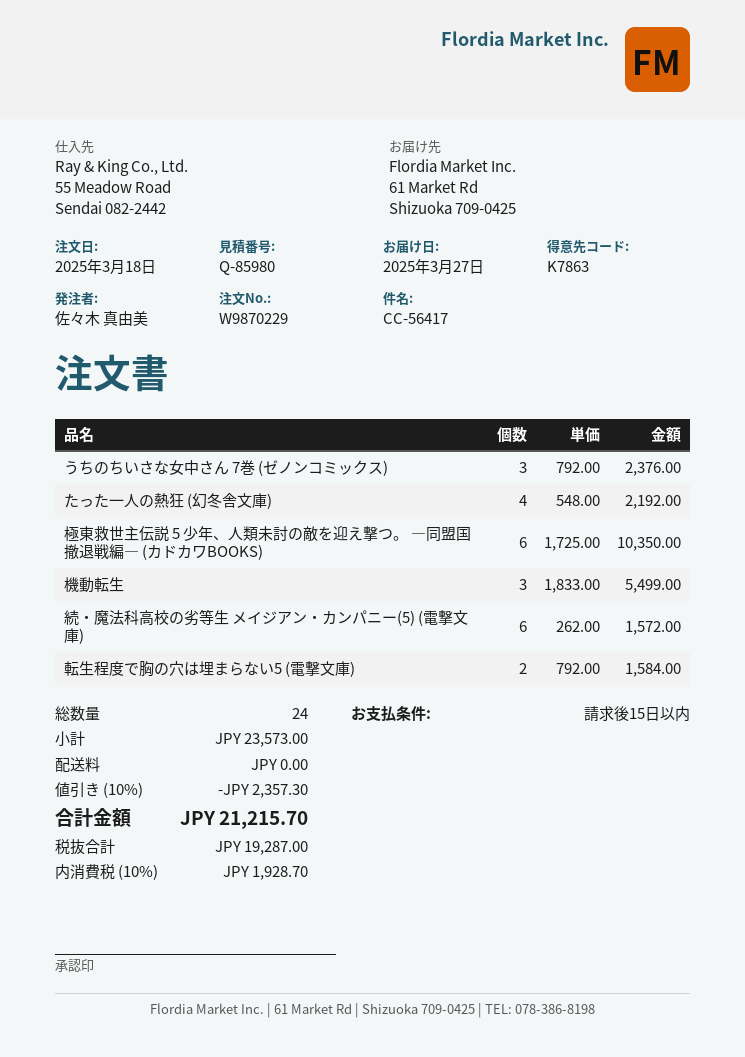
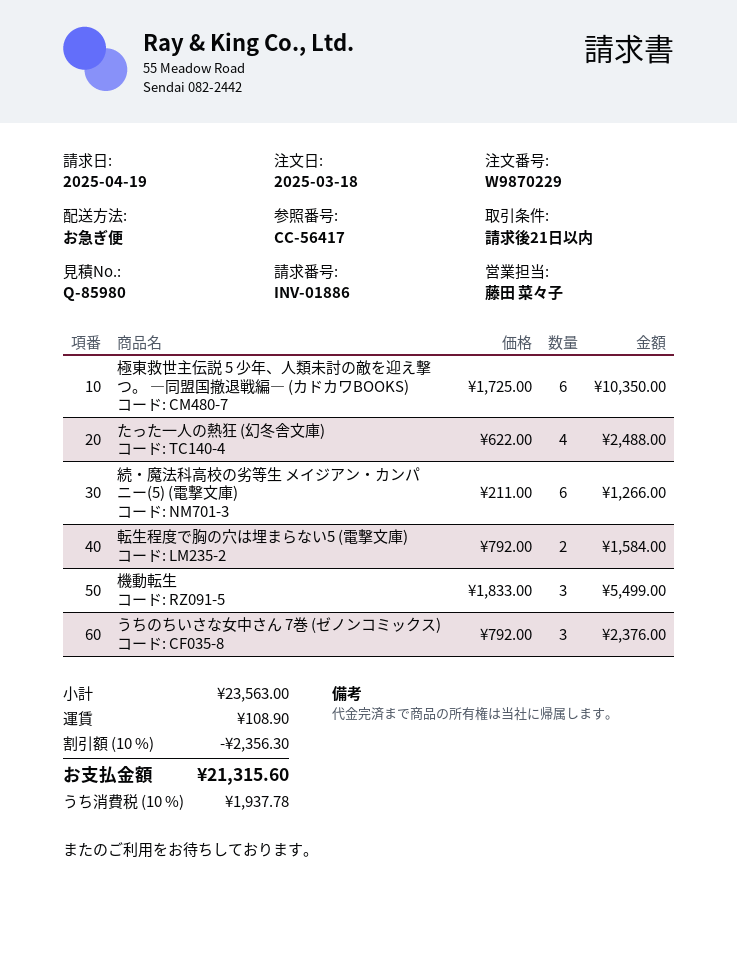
payment terms: 15 days -> 21 days
たった一人の熱狂 (幻冬舎文庫): 4 x 548.00 = 2192.00 -> 4 x 622.00 = 2488.00
続・魔法科高校の劣等生 メイジアン・カンパニー(5) (電撃文庫): 6 x 262.00 = 1572.00 -> 6 x 211.00 = 1266.00
subtotal: 23573.00 -> 23563.00
discount: 10% = 2357.30 -> 10% = 2356.30
shipping: 0.00 -> 108.90
tax: 10% = 1928.70 -> 10% = 1937.78
total: 21215.70 -> 21315.60

